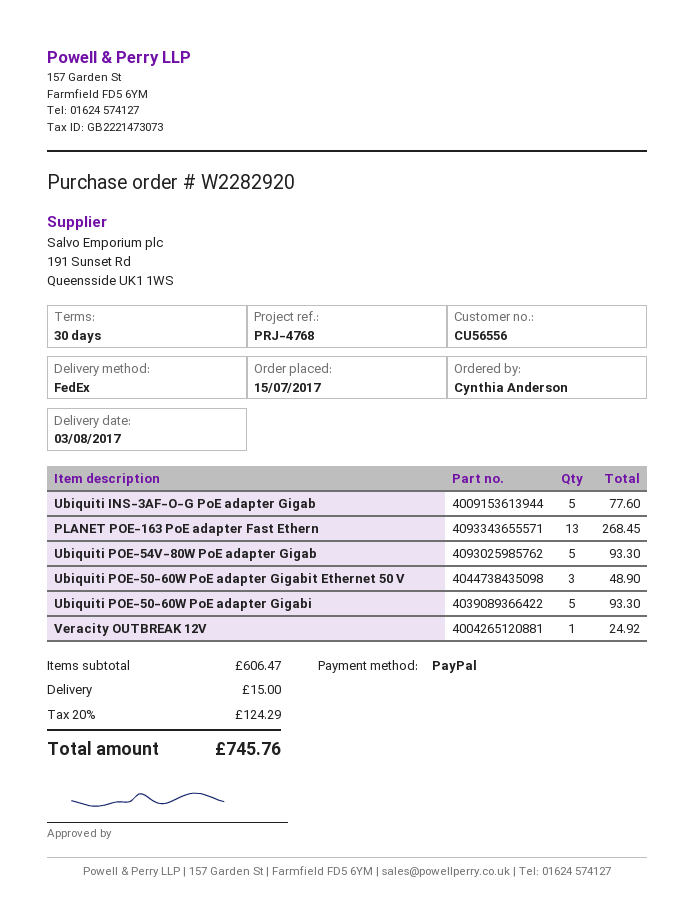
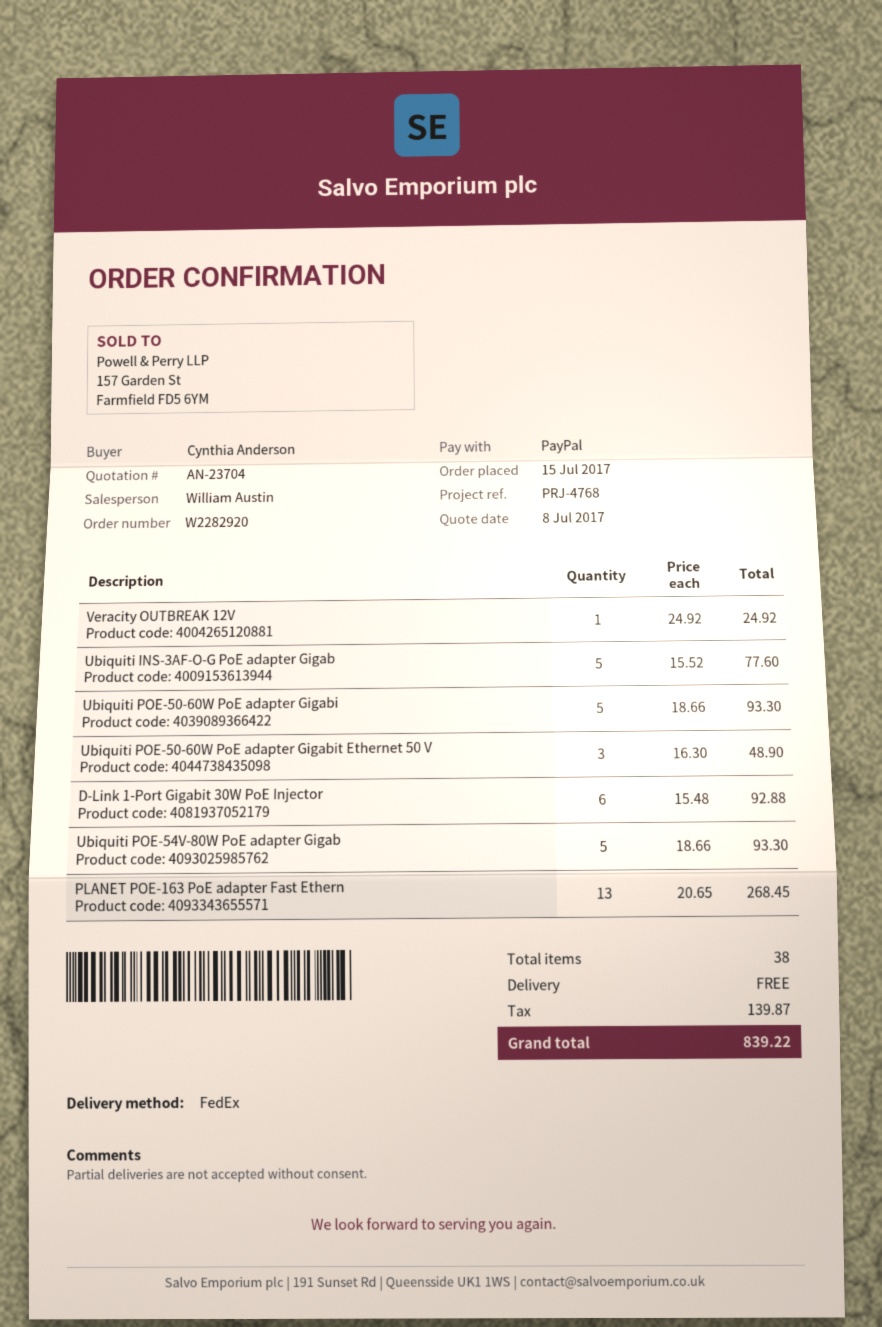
D-Link 1-Port Gigabit 30W PoE Injector: none -> 6 for 92.88
shipping: 15.00 -> 0.00
tax: 124.29 -> 139.87
total: 745.76 -> 839.22

